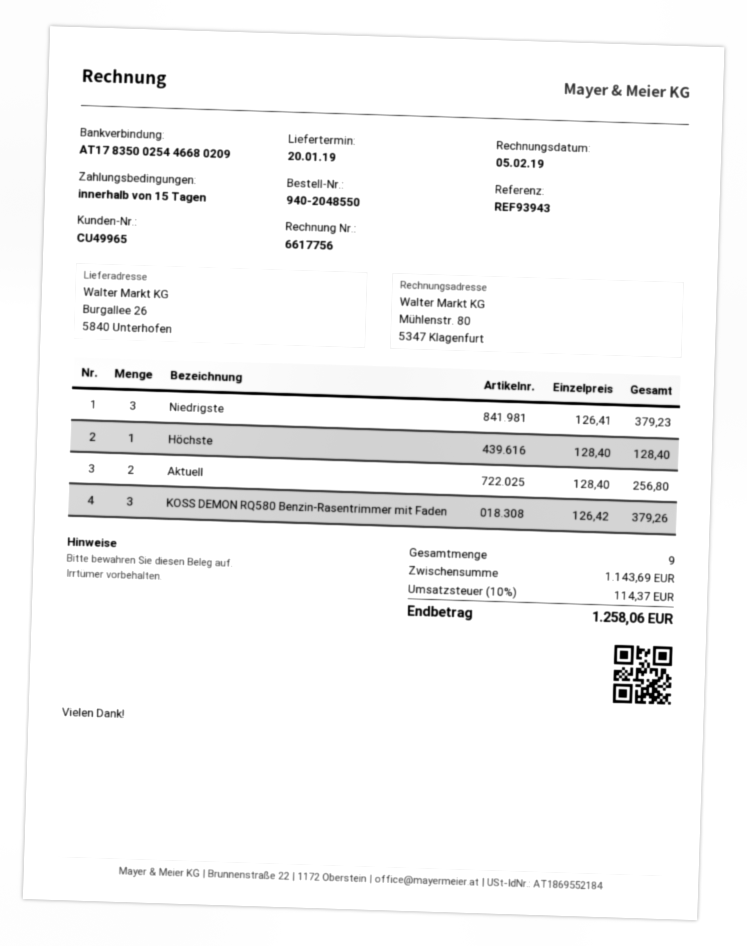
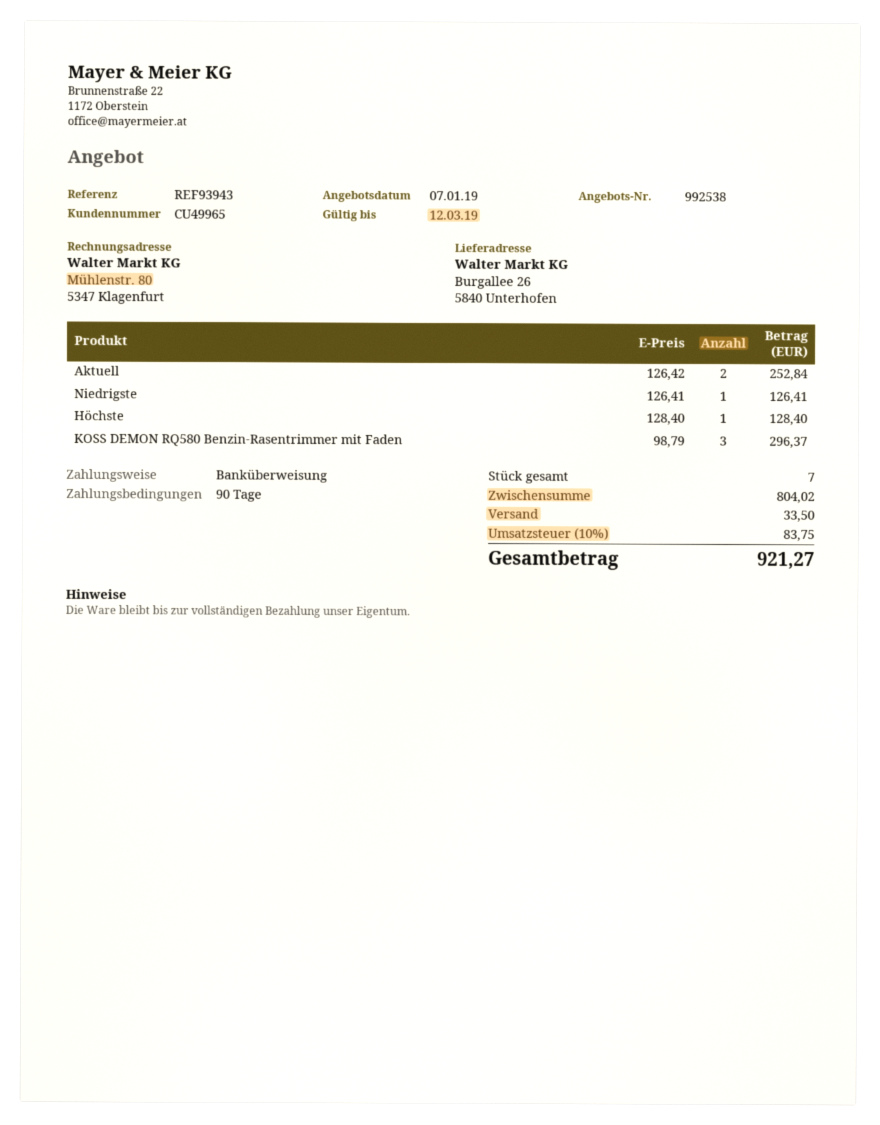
payment terms: 15 days -> 90 days
Niedrigste: 3 x 126.41 = 379.23 -> 1 x 126.41 = 126.41
Aktuell: 2 x 128.40 = 256.80 -> 2 x 126.42 = 252.84
KOSS DEMON RQ580 Benzin-Rasentrimmer mit Faden: 3 x 126.42 = 379.26 -> 3 x 98.79 = 296.37
total quantity: 9 -> 7
subtotal: 1143.69 -> 804.02
shipping: none -> 33.50
tax: 10% = 114.37 -> 10% = 83.75
total: 1258.06 -> 921.27

